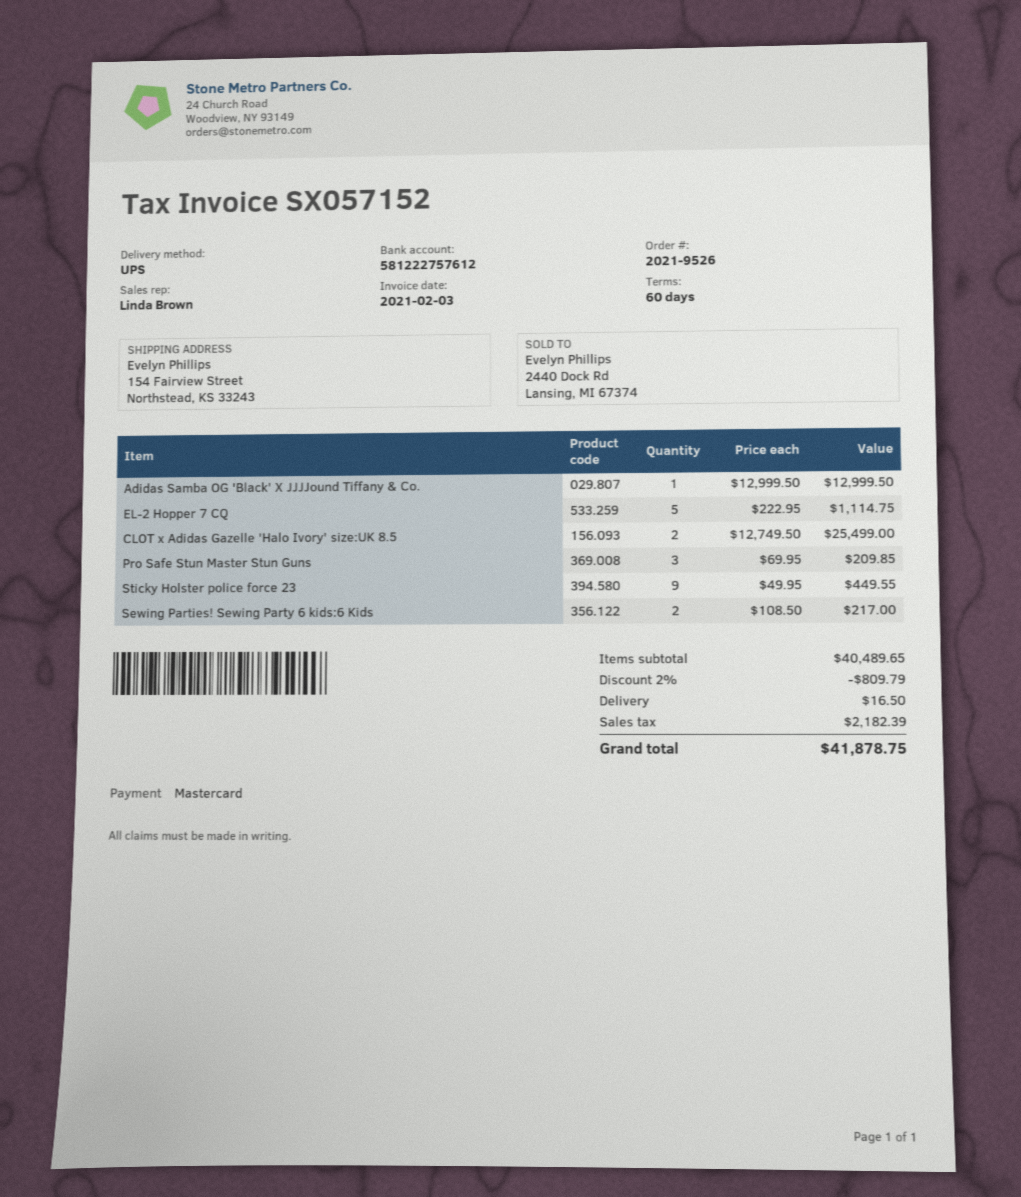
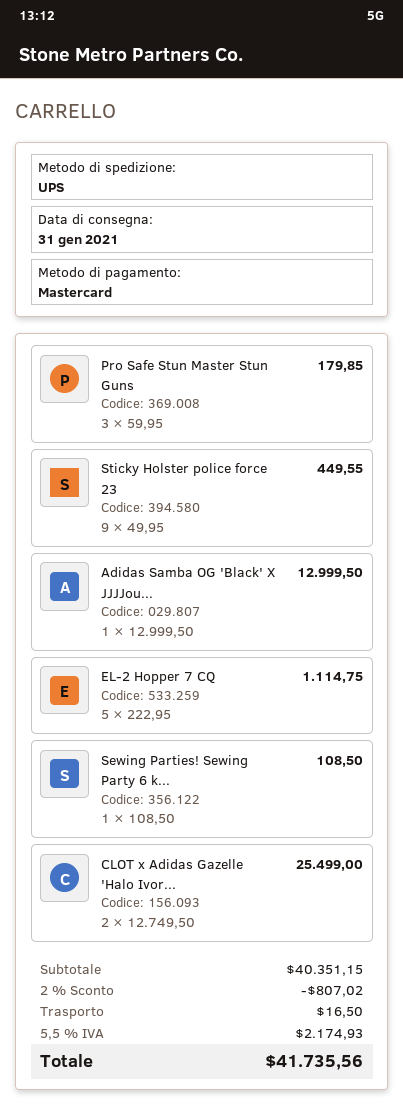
Pro Safe Stun Master Stun Guns: 3 x 69.95 = 209.85 -> 3 x 59.95 = 179.85
Sewing Parties! Sewing Party 6 kids:6 Kids: 2 x 108.50 = 217.00 -> 1 x 108.50 = 108.50
subtotal: 40489.65 -> 40351.15
discount: 2% = 809.79 -> 2% = 807.02
tax: 2182.39 -> 2174.93
total: 41878.75 -> 41735.56

